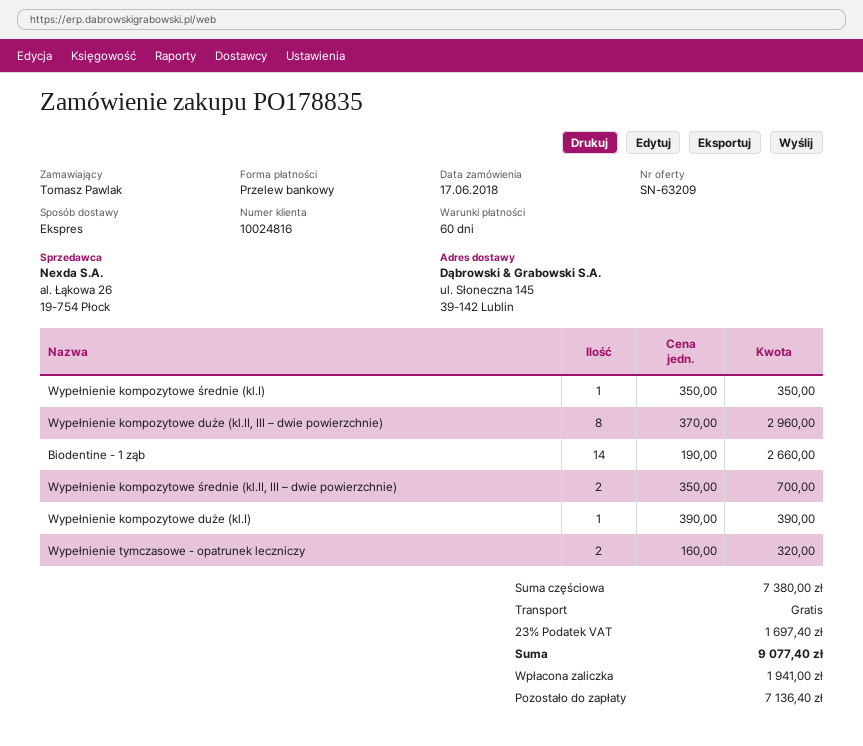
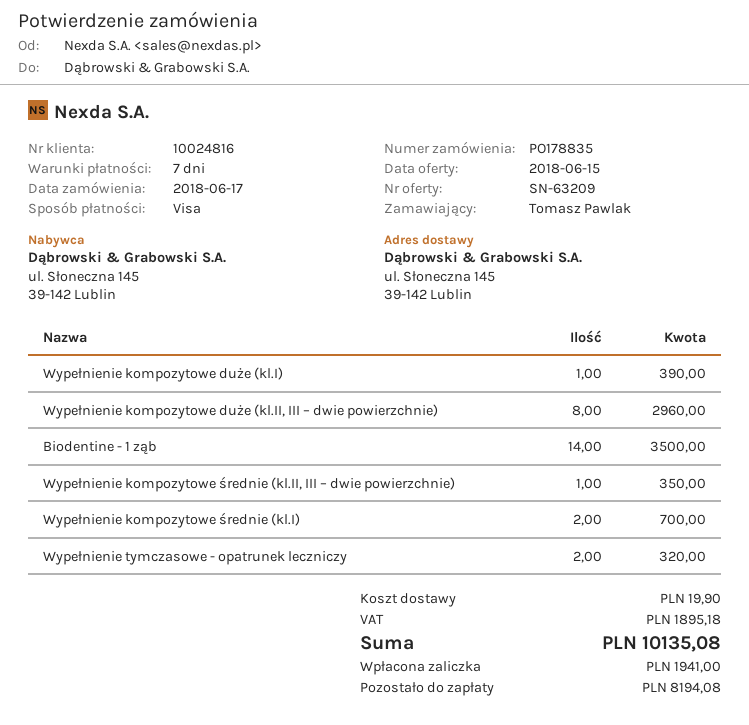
payment terms: 60 days -> 7 days
payment method: bank transfer -> Visa
Wypełnienie kompozytowe średnie (kl.I): 1 for 350.00 -> 2 for 700.00
Biodentine - 1 ząb: 14 for 2660.00 -> 14 for 3500.00
Wypełnienie kompozytowe średnie (kl.II, III – dwie powierzchnie): 2 for 700.00 -> 1 for 350.00
shipping: 0.00 -> 19.90
tax: 1697.40 -> 1895.18
total: 9077.40 -> 10135.08
balance: 7136.40 -> 8194.08

